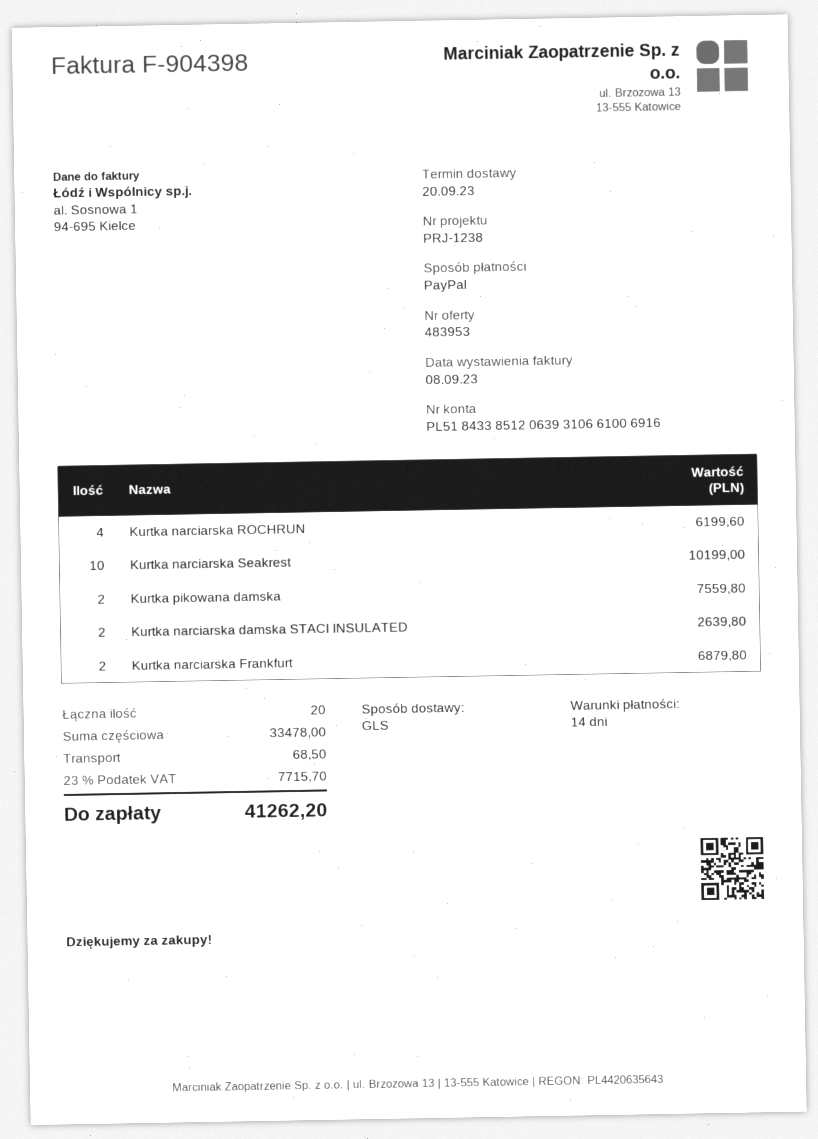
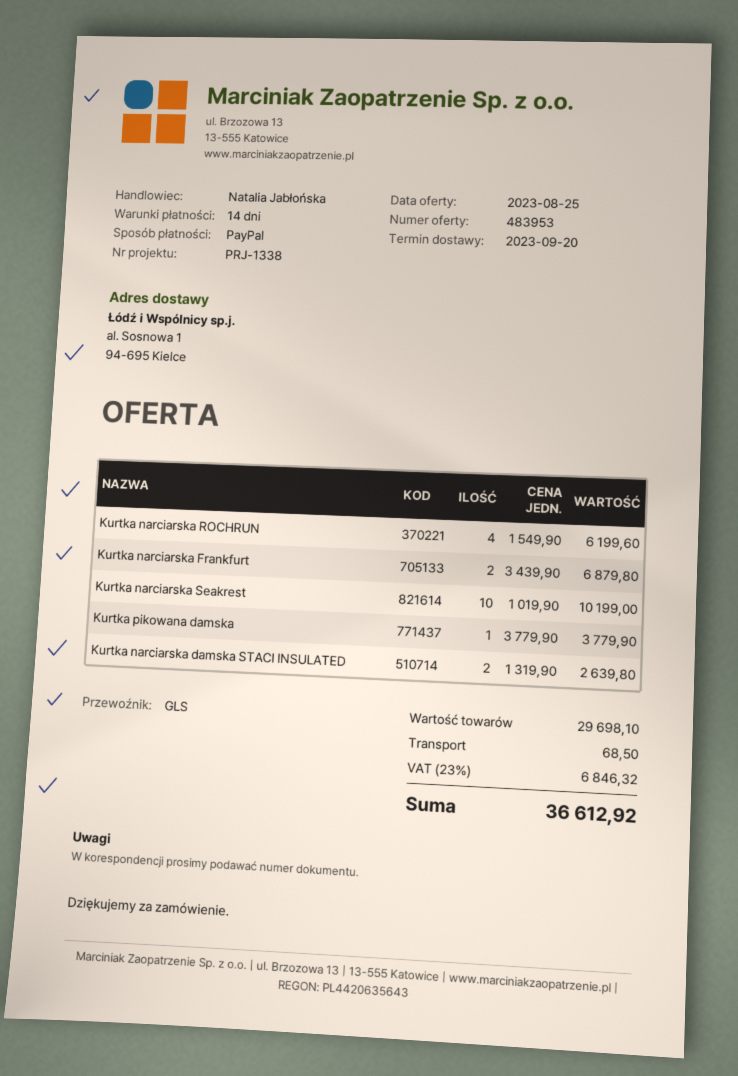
reference: PRJ-1238 -> PRJ-1338
Kurtka pikowana damska: 2 for 7559.80 -> 1 for 3779.90
subtotal: 33478.00 -> 29698.10
tax: 23% = 7715.70 -> 23% = 6846.32
total: 41262.20 -> 36612.92

